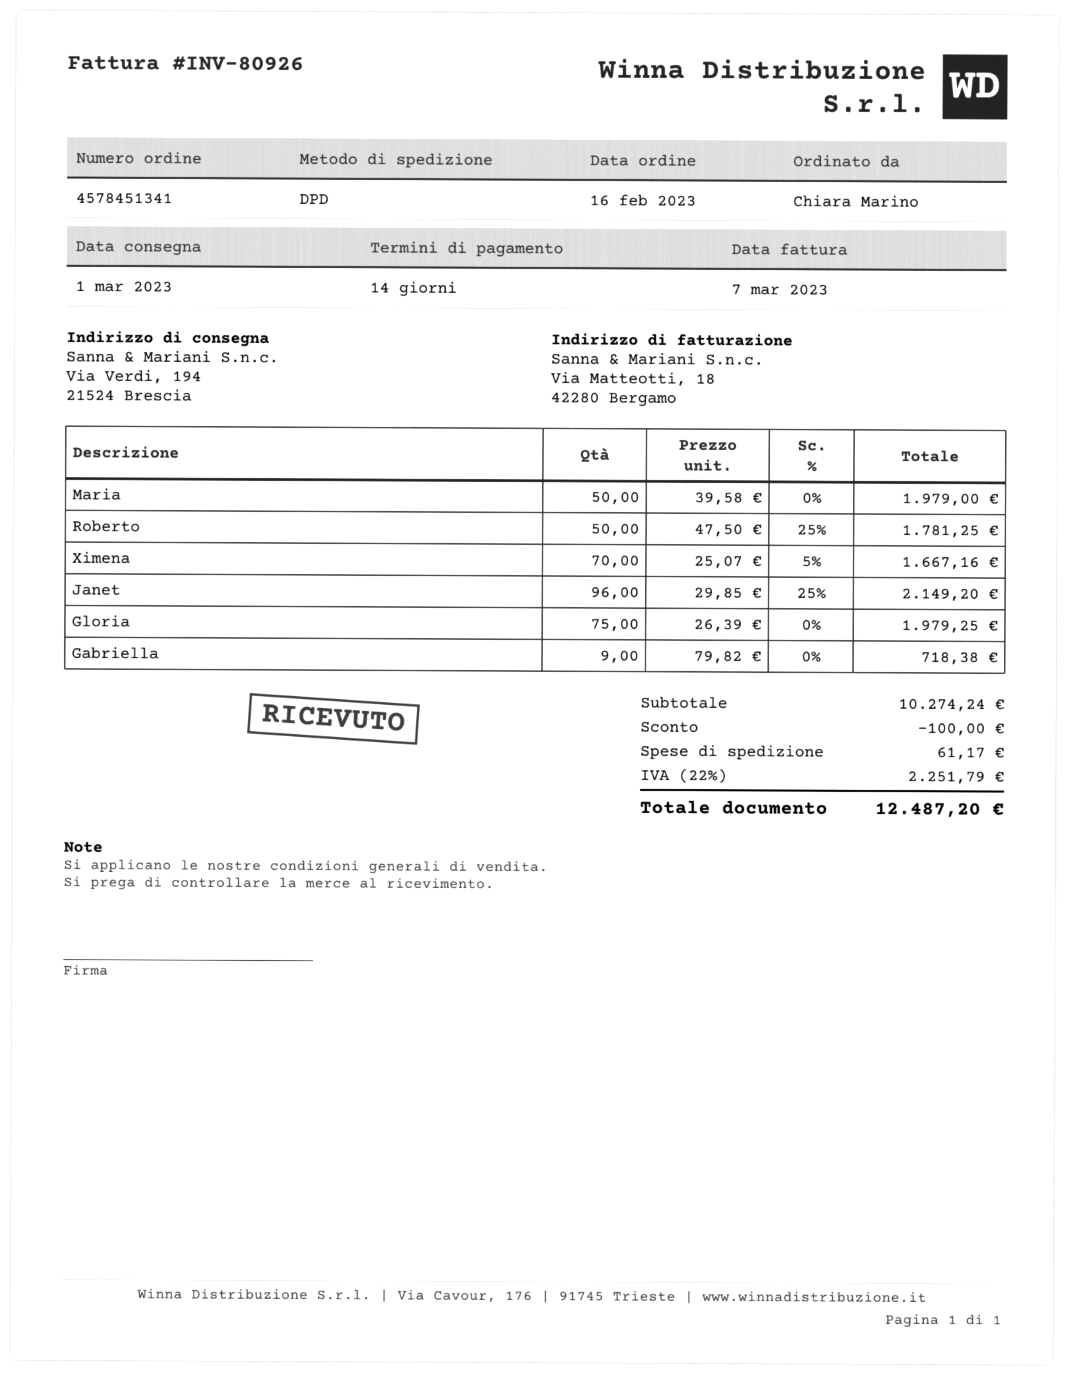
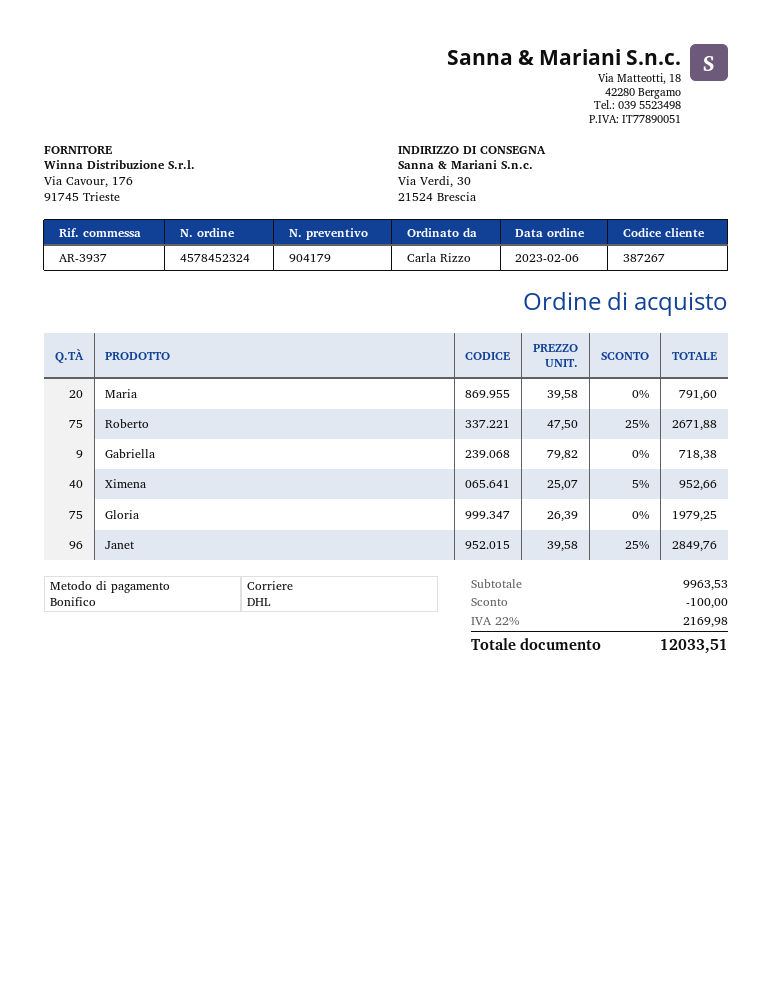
order number: 4578451341 -> 4578452324
order date: 2023-02-16 -> 2023-02-06
ordered by: Chiara Marino -> Carla Rizzo
shipping method: DPD -> DHL
ship to: Via Verdi, 194, 21524 Brescia -> Via Verdi, 30, 21524 Brescia
Maria: 50 x 39.58 = 1979.00 -> 20 x 39.58 = 791.60
Roberto: 50 x 47.50 - 25% = 1781.25 -> 75 x 47.50 - 25% = 2671.88
Ximena: 70 x 25.07 - 5% = 1667.16 -> 40 x 25.07 - 5% = 952.66
Janet: 96 x 29.85 - 25% = 2149.20 -> 96 x 39.58 - 25% = 2849.76
subtotal: 10274.24 -> 9963.53
shipping: 61.17 -> none
tax: 22% = 2251.79 -> 22% = 2169.98
total: 12487.20 -> 12033.51

